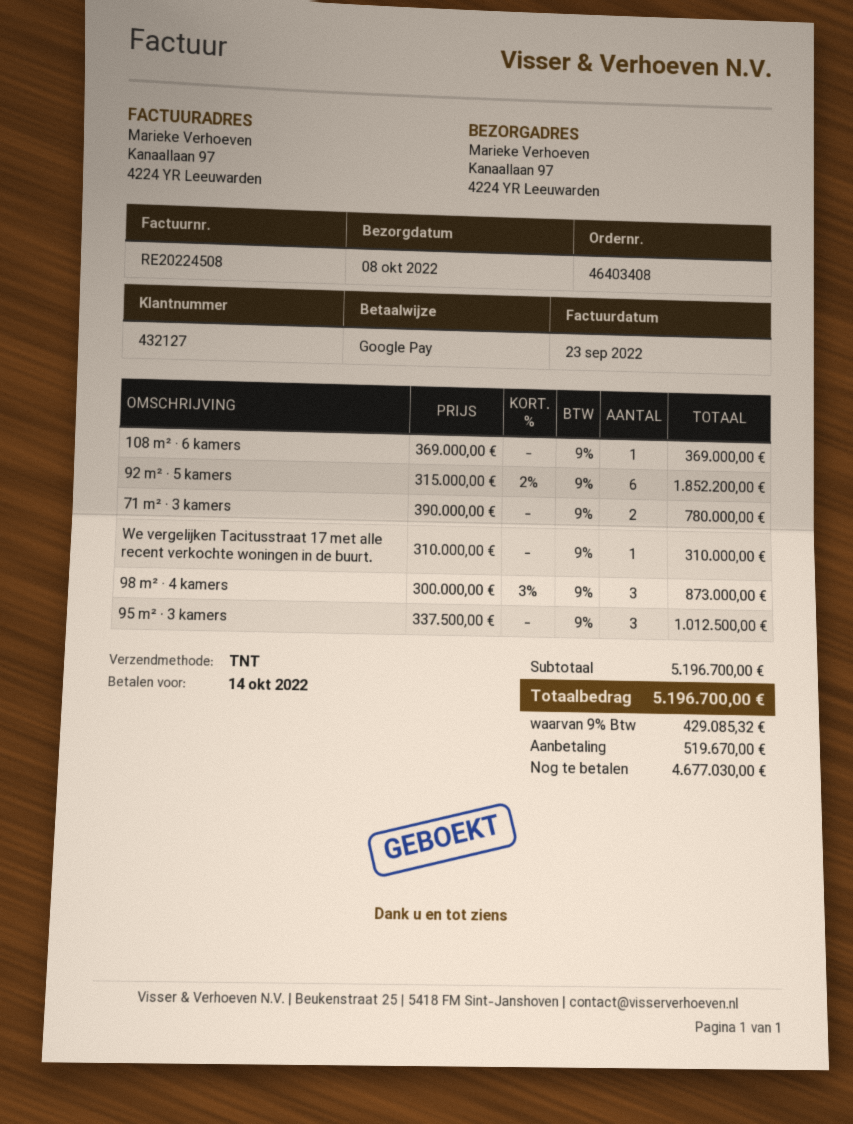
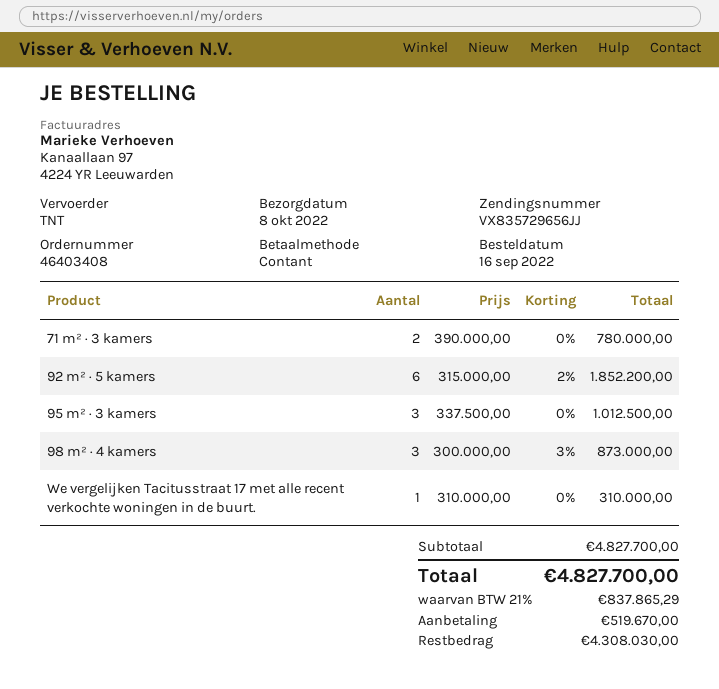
payment method: Google Pay -> cash
108 m² · 6 kamers: 1 x 369000.00 = 369000.00 -> none
subtotal: 5196700.00 -> 4827700.00
tax: 9% = 429085.32 -> 21% = 837865.29
total: 5196700.00 -> 4827700.00
balance: 4677030.00 -> 4308030.00

